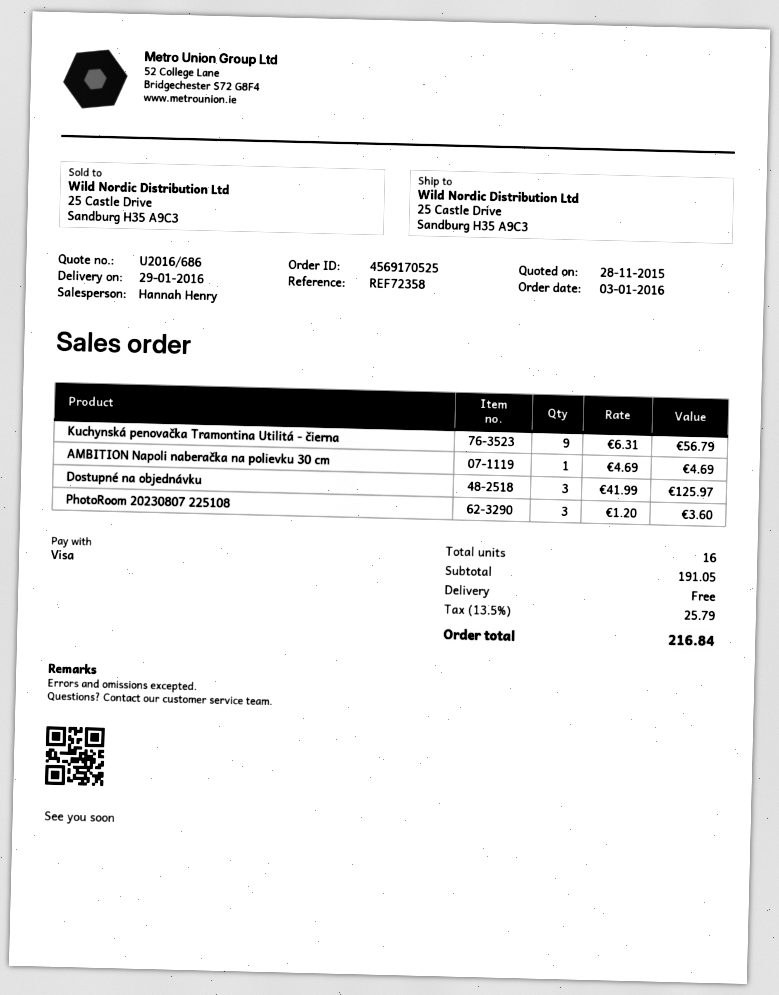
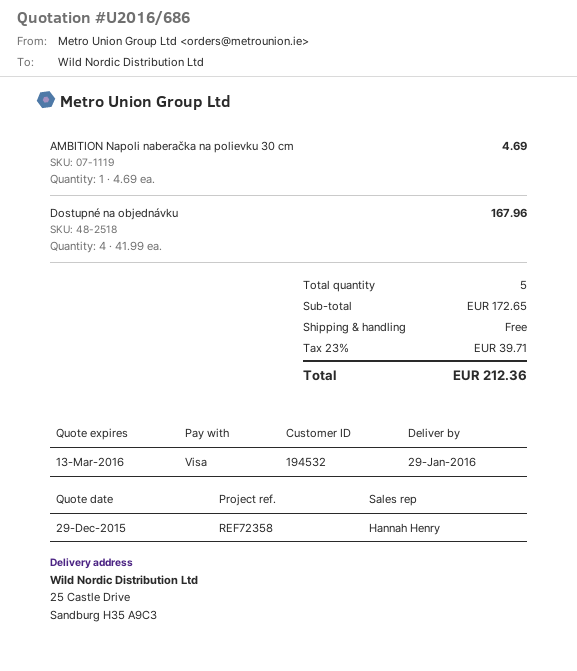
quote date: 2015-11-28 -> 2015-12-29
Kuchynská penovačka Tramontina Utilitá - čierna: 9 x 6.31 = 56.79 -> none
Dostupné na objednávku: 3 x 41.99 = 125.97 -> 4 x 41.99 = 167.96
PhotoRoom 20230807 225108: 3 x 1.20 = 3.60 -> none
total quantity: 16 -> 5
subtotal: 191.05 -> 172.65
tax: 13.5% = 25.79 -> 23% = 39.71
total: 216.84 -> 212.36

